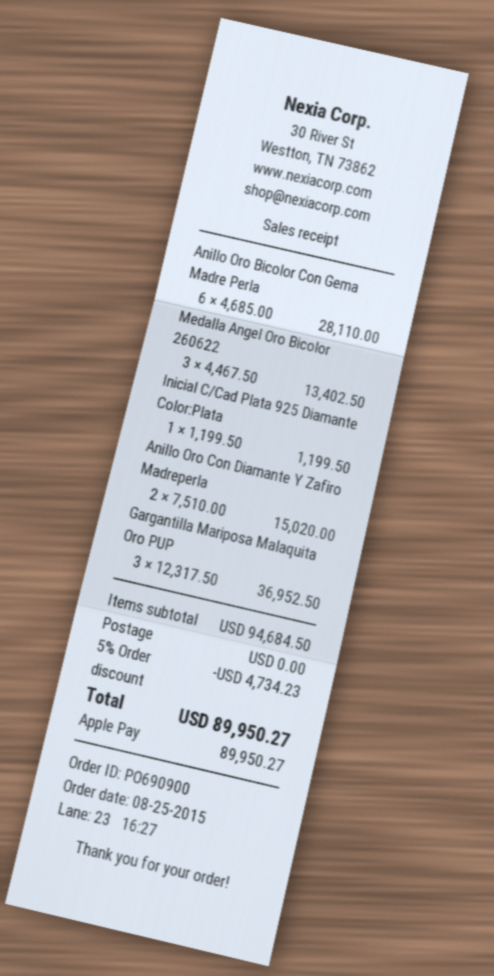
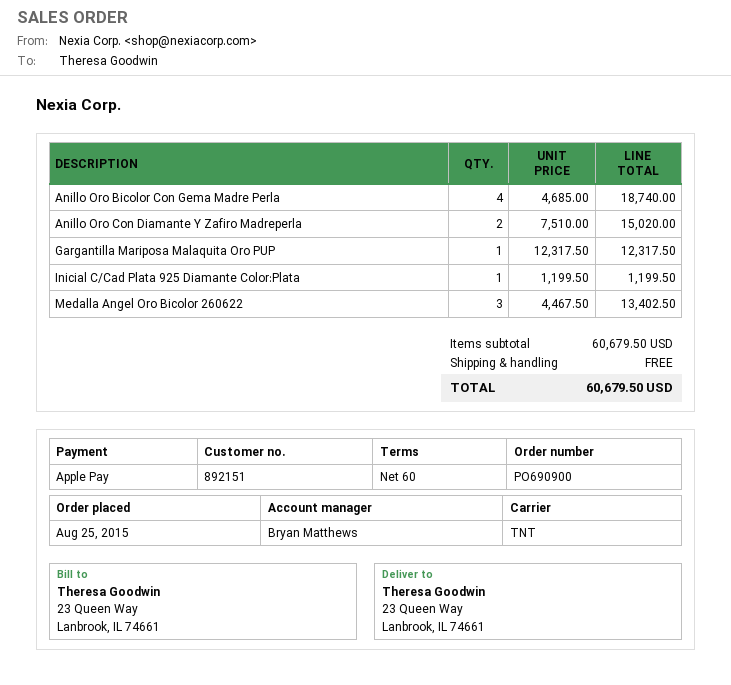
Anillo Oro Bicolor Con Gema Madre Perla: 6 x 4685.00 = 28110.00 -> 4 x 4685.00 = 18740.00
Gargantilla Mariposa Malaquita Oro PUP: 3 x 12317.50 = 36952.50 -> 1 x 12317.50 = 12317.50
subtotal: 94684.50 -> 60679.50
discount: 5% = 4734.23 -> none
total: 89950.27 -> 60679.50

